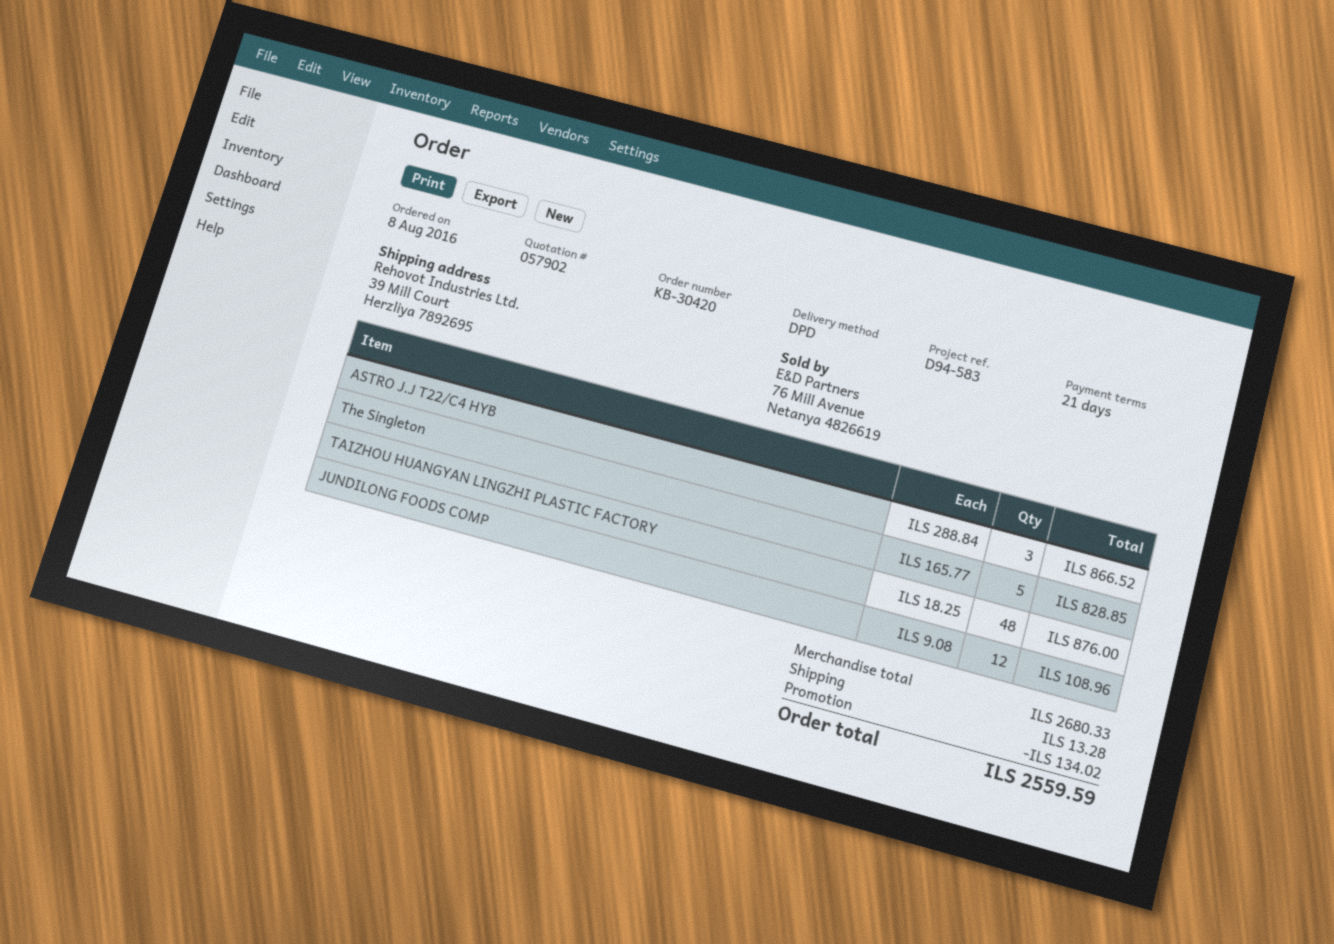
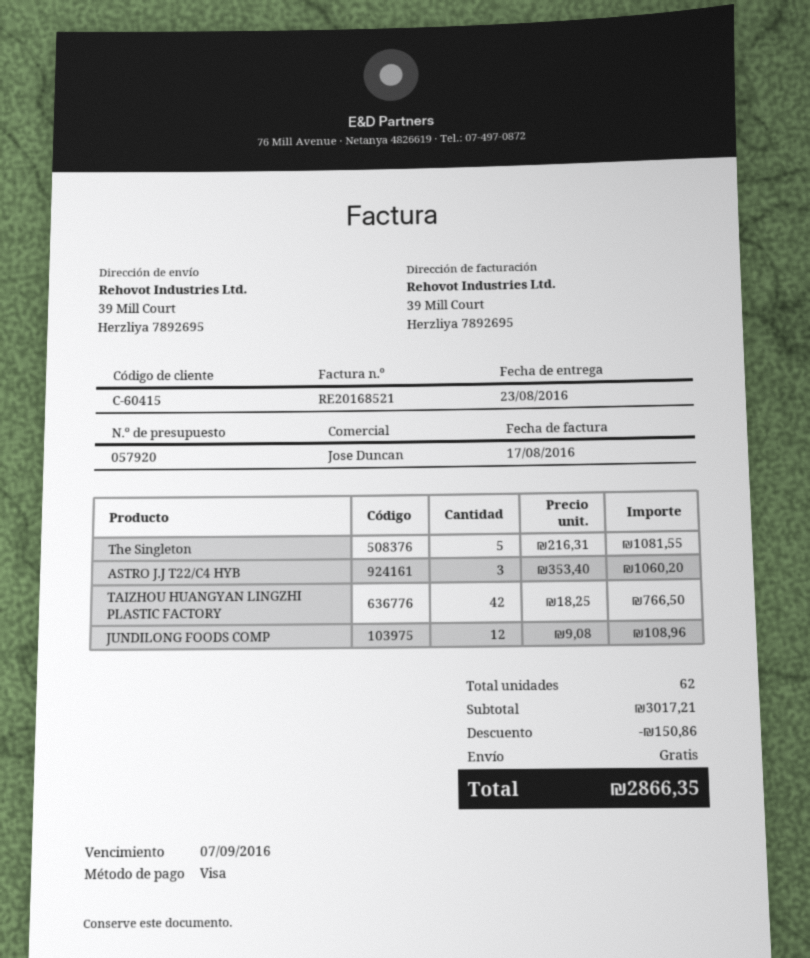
quote number: 057902 -> 057920
ASTRO J.J T22/C4 HYB: 3 x 288.84 = 866.52 -> 3 x 353.40 = 1060.20
The Singleton: 5 x 165.77 = 828.85 -> 5 x 216.31 = 1081.55
TAIZHOU HUANGYAN LINGZHI PLASTIC FACTORY: 48 x 18.25 = 876.00 -> 42 x 18.25 = 766.50
subtotal: 2680.33 -> 3017.21
discount: 134.02 -> 150.86
shipping: 13.28 -> 0.00
total: 2559.59 -> 2866.35

